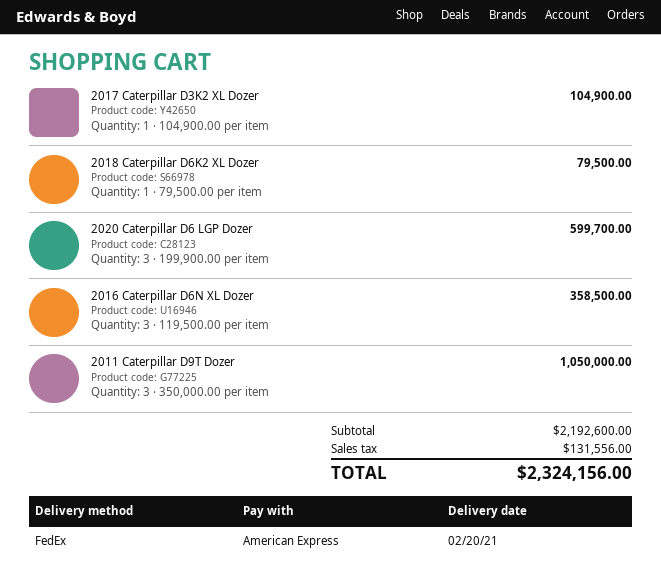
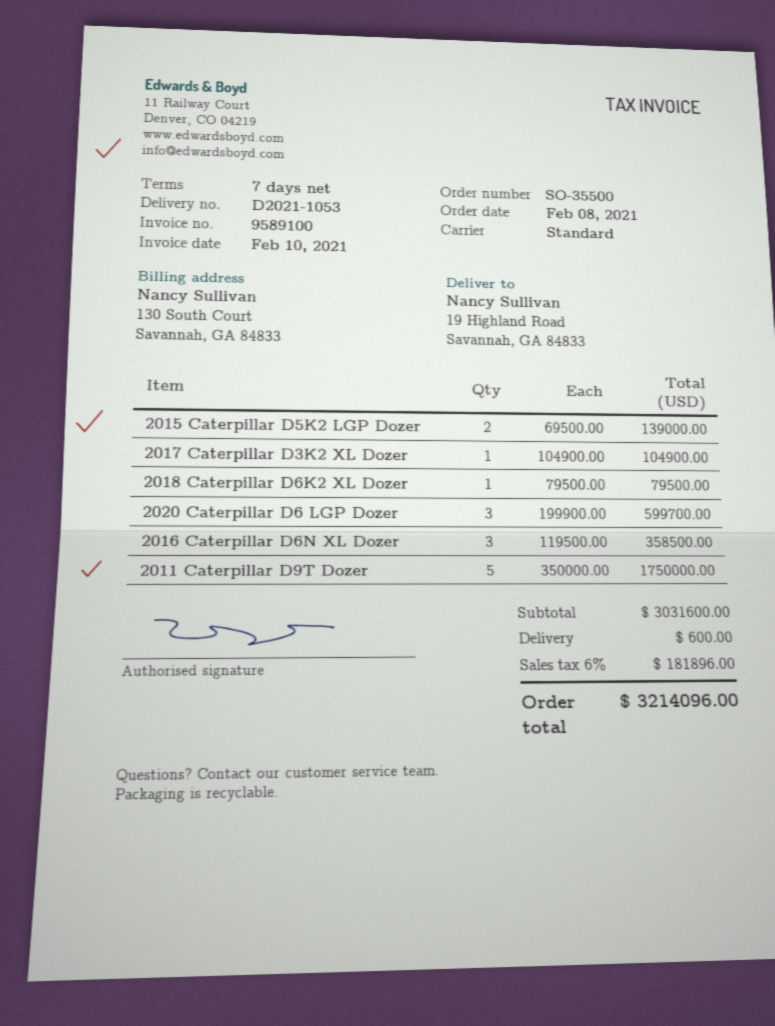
shipping method: FedEx -> standard
2011 Caterpillar D9T Dozer: 3 x 350000.00 = 1050000.00 -> 5 x 350000.00 = 1750000.00
2015 Caterpillar D5K2 LGP Dozer: none -> 2 x 69500.00 = 139000.00
subtotal: 2192600.00 -> 3031600.00
shipping: none -> 600.00
tax: 131556.00 -> 181896.00
total: 2324156.00 -> 3214096.00

